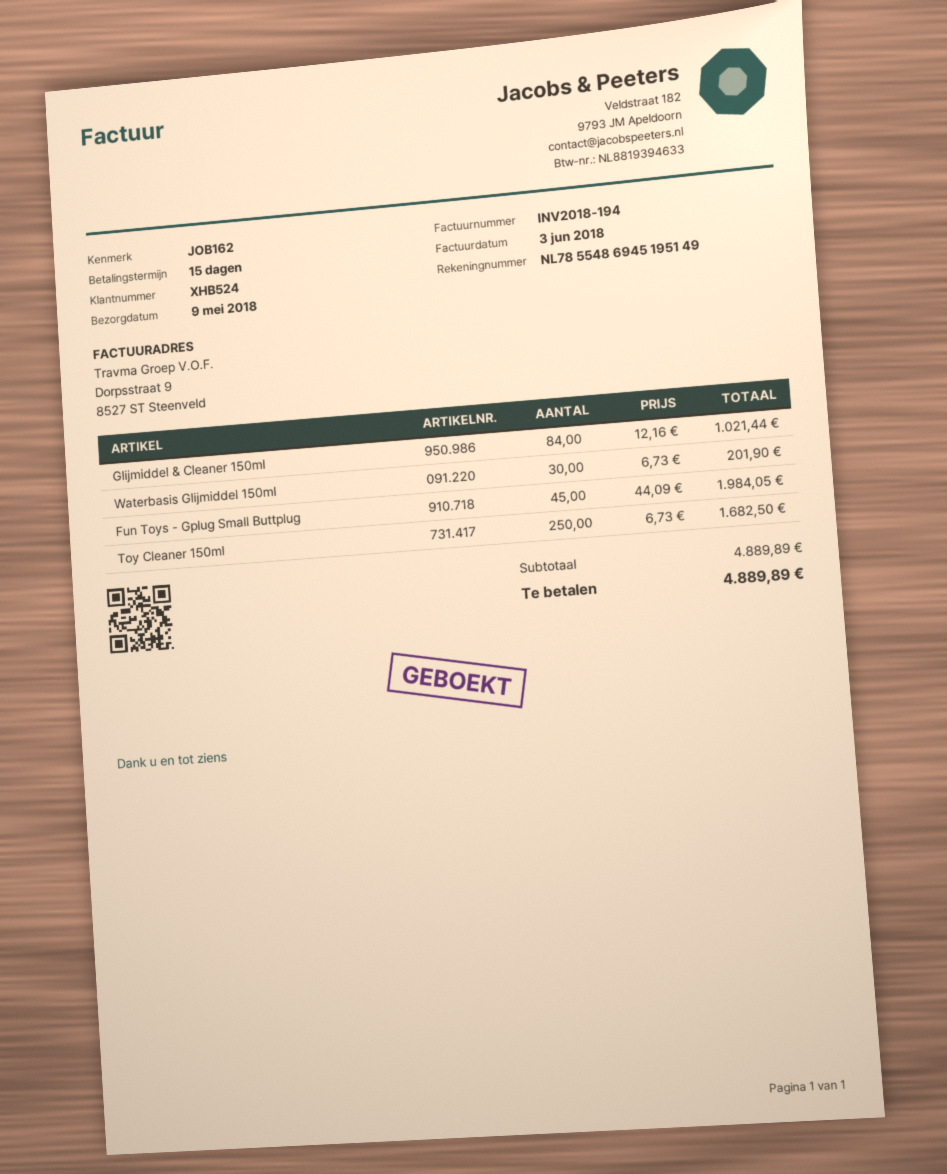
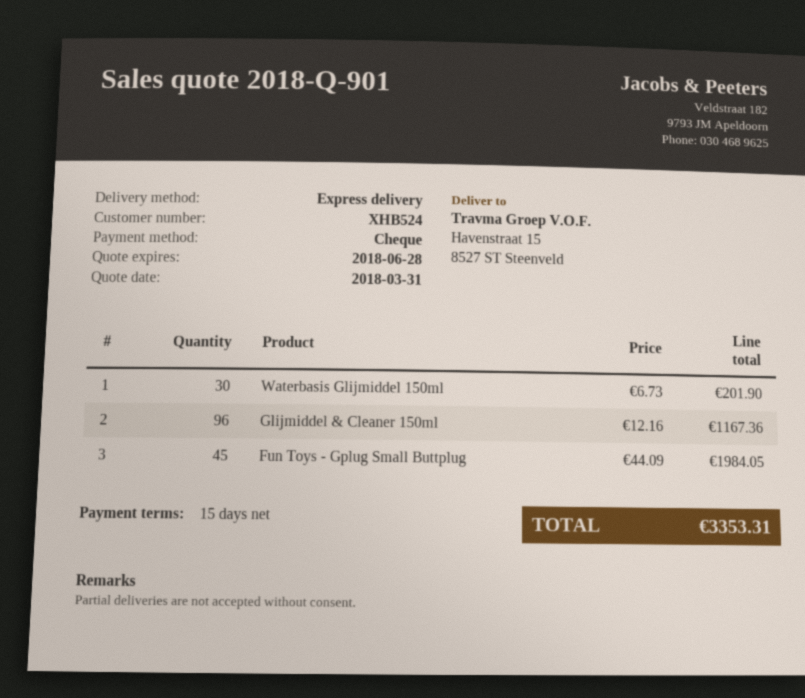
Glijmiddel & Cleaner 150ml: 84 x 12.16 = 1021.44 -> 96 x 12.16 = 1167.36
Toy Cleaner 150ml: 250 x 6.73 = 1682.50 -> none
total: 4889.89 -> 3353.31

